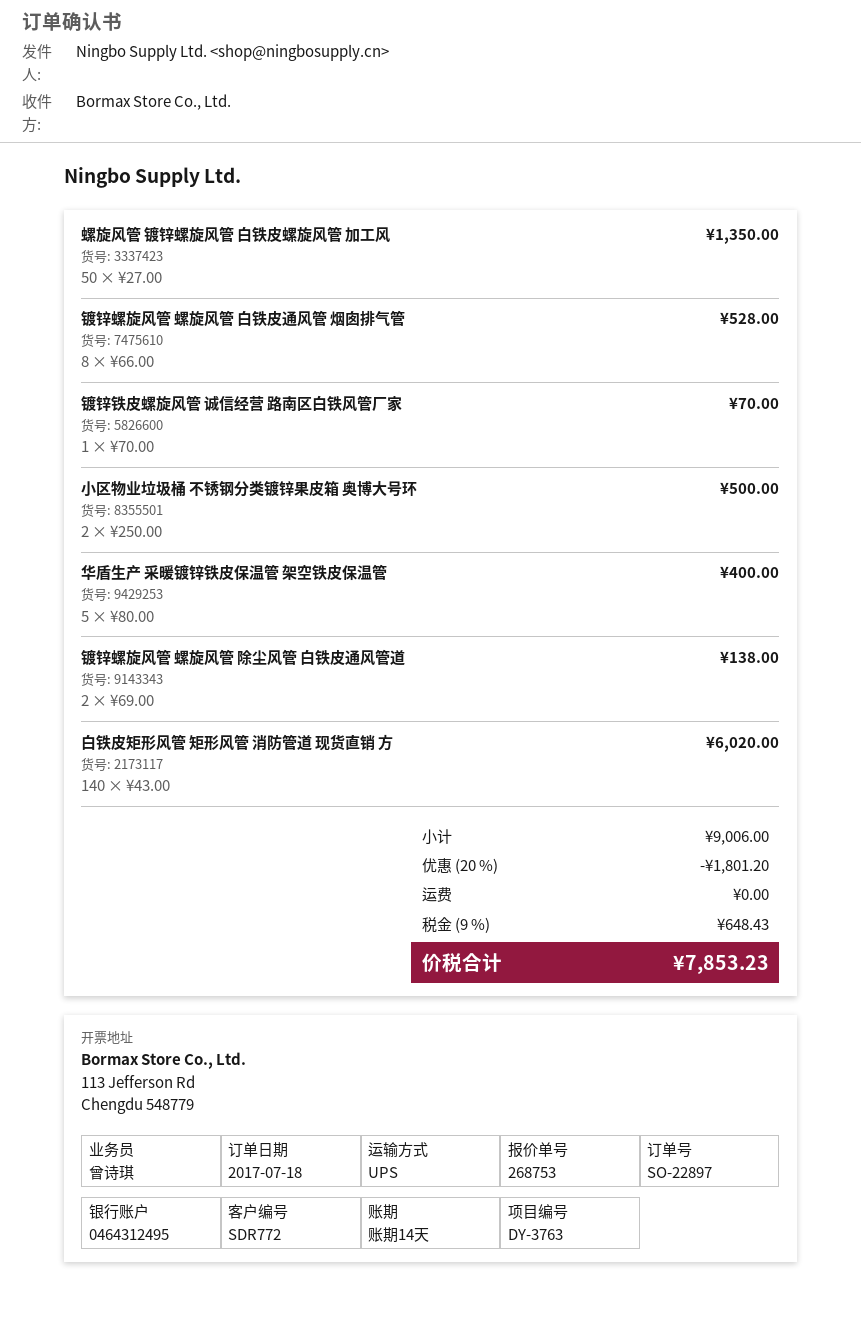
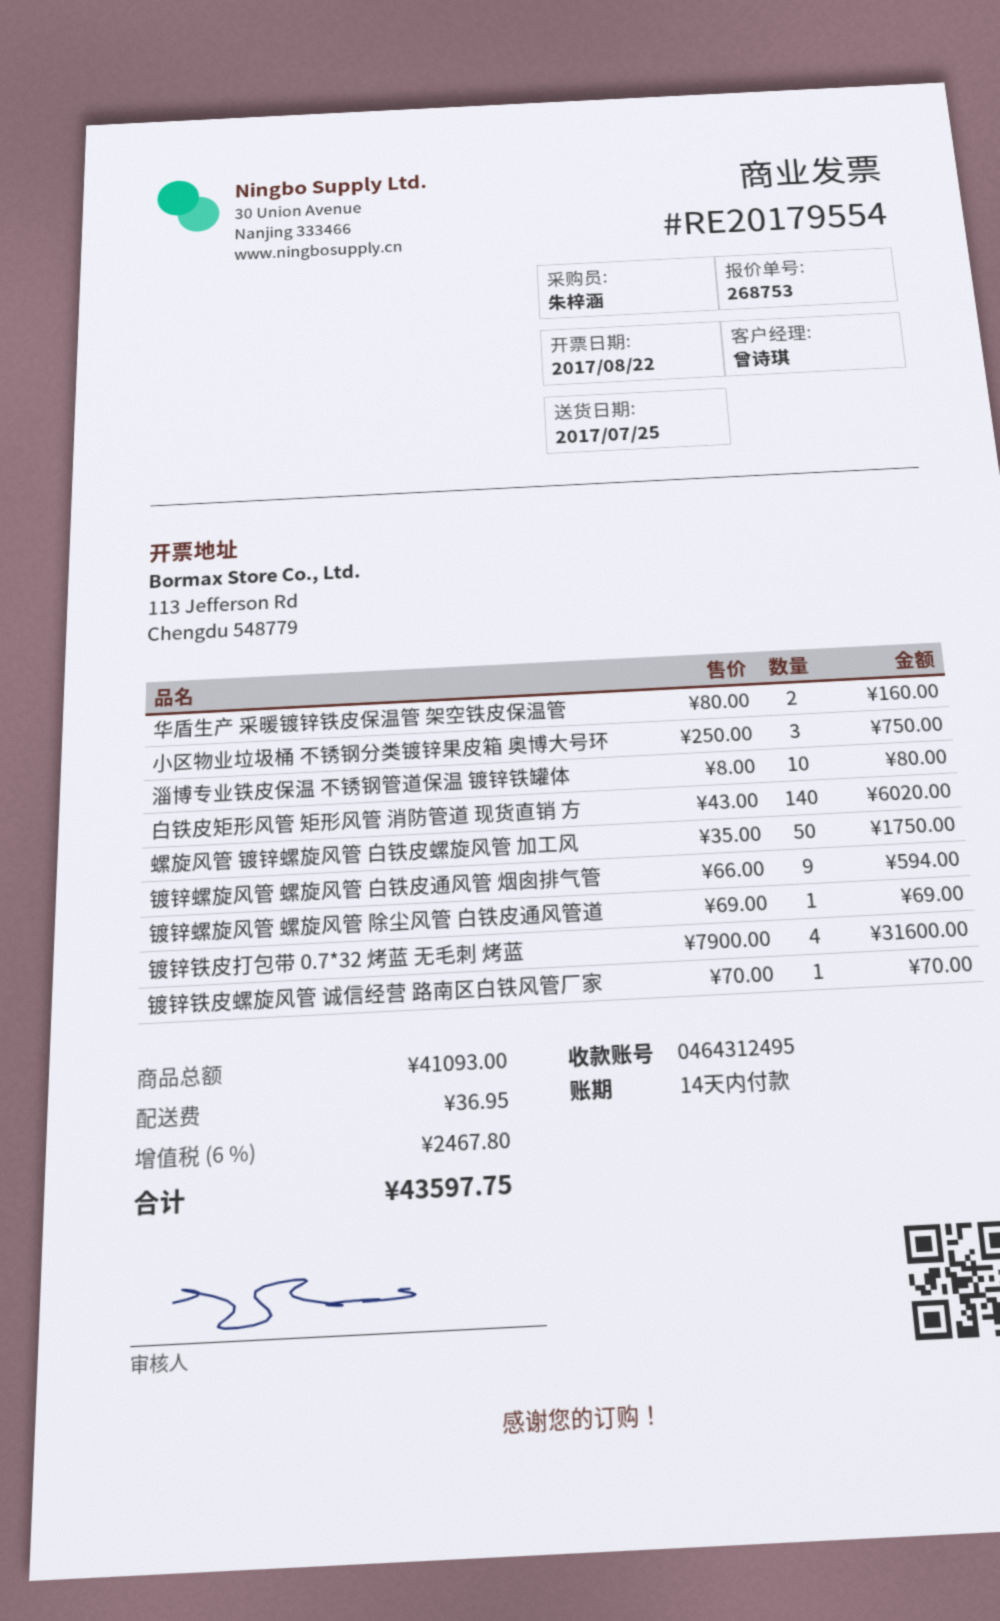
螺旋风管 镀锌螺旋风管 白铁皮螺旋风管 加工风: 50 x 27.00 = 1350.00 -> 50 x 35.00 = 1750.00
镀锌螺旋风管 螺旋风管 白铁皮通风管 烟囱排气管: 8 x 66.00 = 528.00 -> 9 x 66.00 = 594.00
小区物业垃圾桶 不锈钢分类镀锌果皮箱 奥博大号环: 2 x 250.00 = 500.00 -> 3 x 250.00 = 750.00
华盾生产 采暖镀锌铁皮保温管 架空铁皮保温管: 5 x 80.00 = 400.00 -> 2 x 80.00 = 160.00
镀锌螺旋风管 螺旋风管 除尘风管 白铁皮通风管道: 2 x 69.00 = 138.00 -> 1 x 69.00 = 69.00
淄博专业铁皮保温 不锈钢管道保温 镀锌铁罐体: none -> 10 x 8.00 = 80.00
镀锌铁皮打包带 0.7*32 烤蓝 无毛刺 烤蓝: none -> 4 x 7900.00 = 31600.00
subtotal: 9006.00 -> 41093.00
discount: 20% = 1801.20 -> none
shipping: 0.00 -> 36.95
tax: 9% = 648.43 -> 6% = 2467.80
total: 7853.23 -> 43597.75

